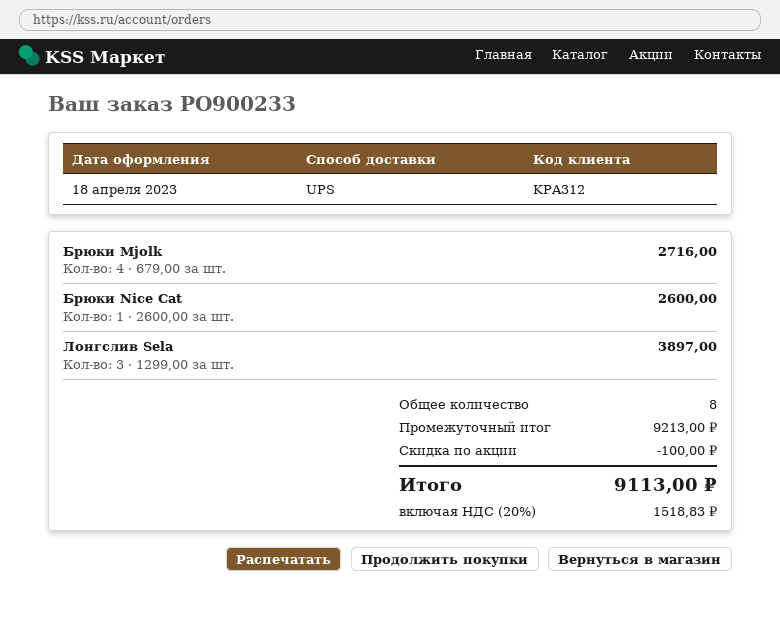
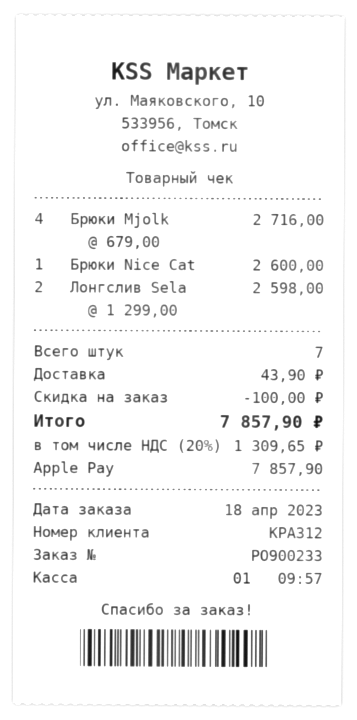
Лонгслив Sela: 3 x 1299.00 = 3897.00 -> 2 x 1299.00 = 2598.00
total quantity: 8 -> 7
shipping: none -> 43.90
tax: 20% = 1518.83 -> 20% = 1309.65
total: 9113.00 -> 7857.90

